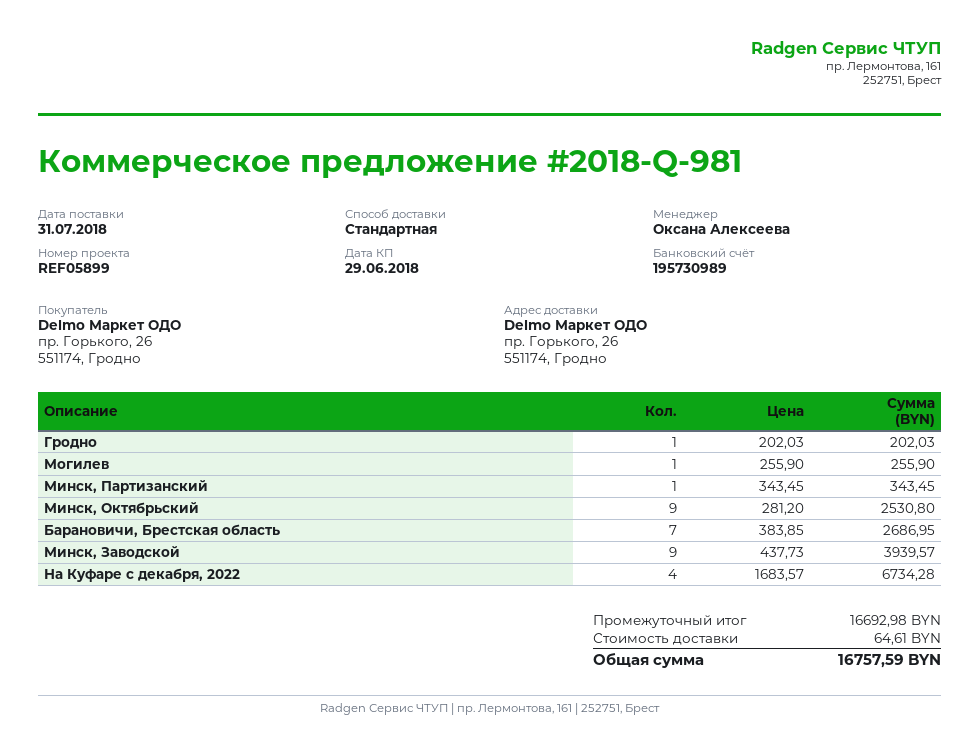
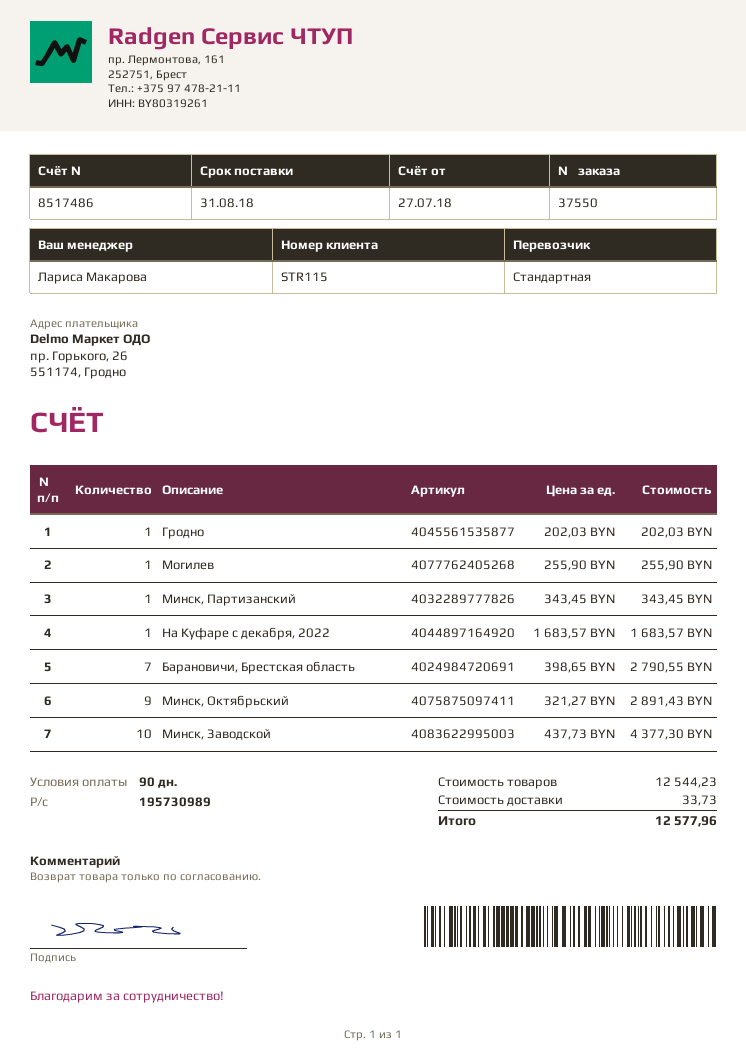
delivery date: 2018-07-31 -> 2018-08-31
sales rep: Оксана Алексеева -> Лариса Макарова
Минск, Октябрьский: 9 x 281.20 = 2530.80 -> 9 x 321.27 = 2891.43
Барановичи, Брестская область: 7 x 383.85 = 2686.95 -> 7 x 398.65 = 2790.55
Минск, Заводской: 9 x 437.73 = 3939.57 -> 10 x 437.73 = 4377.30
На Куфаре с декабря, 2022: 4 x 1683.57 = 6734.28 -> 1 x 1683.57 = 1683.57
subtotal: 16692.98 -> 12544.23
shipping: 64.61 -> 33.73
total: 16757.59 -> 12577.96

